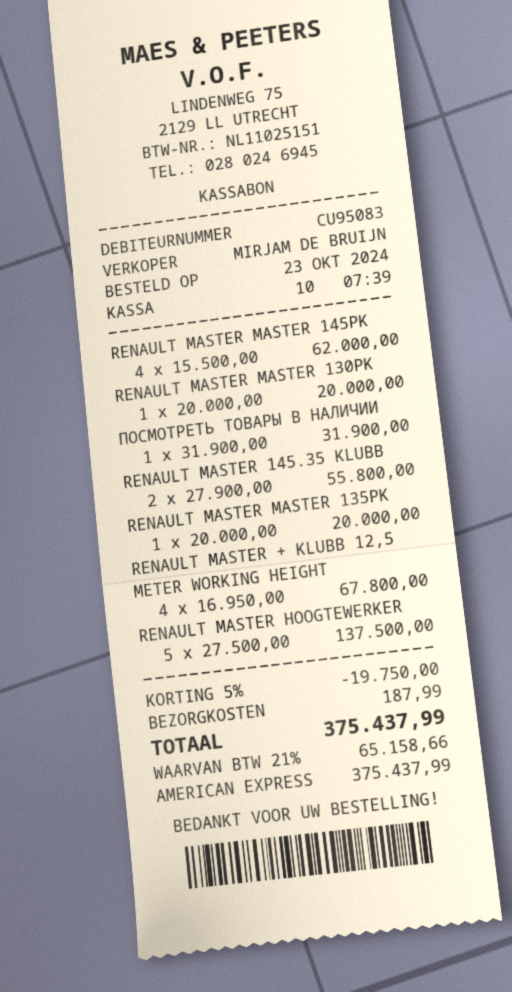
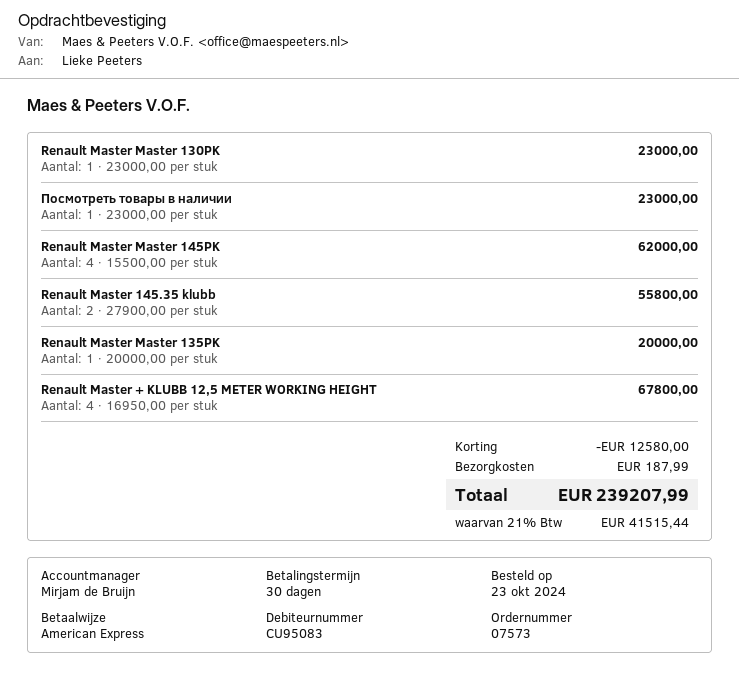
RENAULT MASTER MASTER 130PK: 1 x 20000.00 = 20000.00 -> 1 x 23000.00 = 23000.00
ПОСМОТРЕТЬ ТОВАРЫ В НАЛИЧИИ: 1 x 31900.00 = 31900.00 -> 1 x 23000.00 = 23000.00
RENAULT MASTER HOOGTEWERKER: 5 x 27500.00 = 137500.00 -> none
discount: 19750.00 -> 12580.00
tax: 21% = 65158.66 -> 21% = 41515.44
total: 375437.99 -> 239207.99

